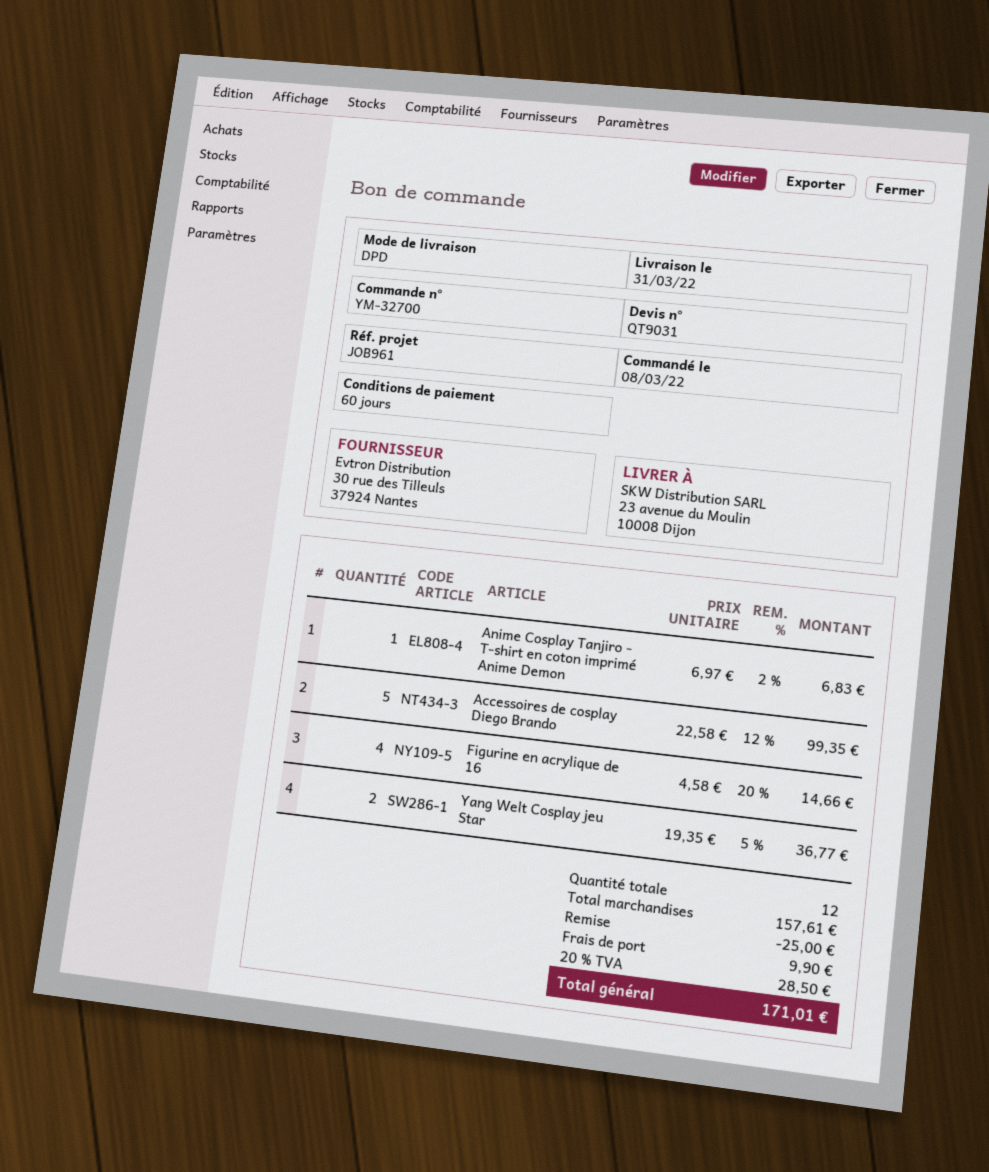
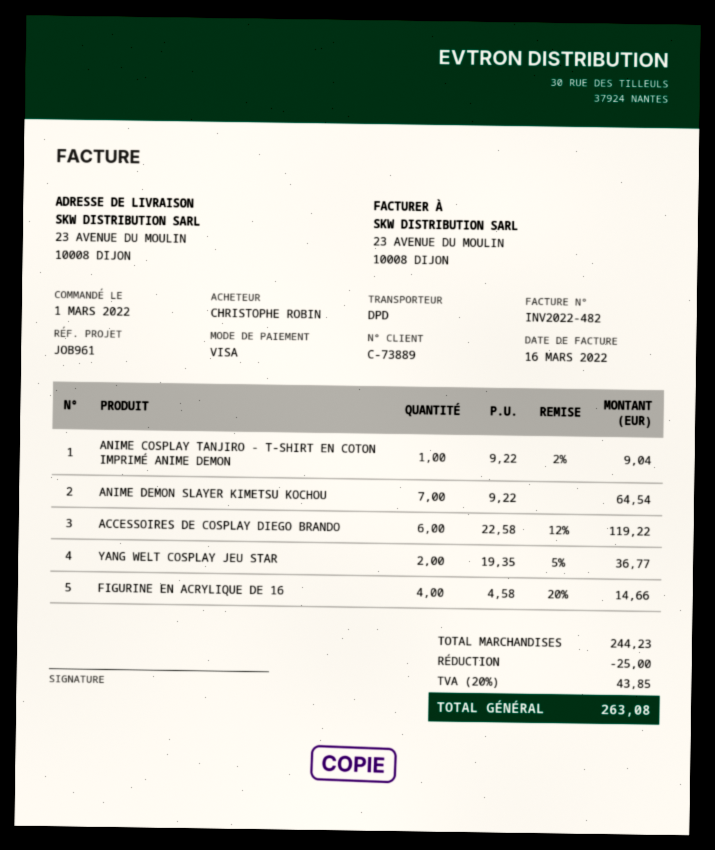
order date: 2022-03-08 -> 2022-03-01
Anime Cosplay Tanjiro - T-shirt en coton imprimé Anime Demon: 1 x 6.97 - 2% = 6.83 -> 1 x 9.22 - 2% = 9.04
Accessoires de cosplay Diego Brando: 5 x 22.58 - 12% = 99.35 -> 6 x 22.58 - 12% = 119.22
ANIME DEMON SLAYER KIMETSU KOCHOU: none -> 7 x 9.22 = 64.54
subtotal: 157.61 -> 244.23
shipping: 9.90 -> none
tax: 20% = 28.50 -> 20% = 43.85
total: 171.01 -> 263.08

